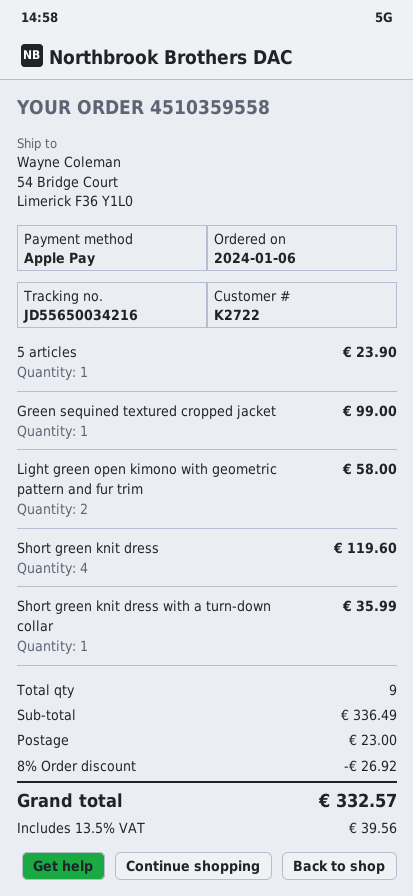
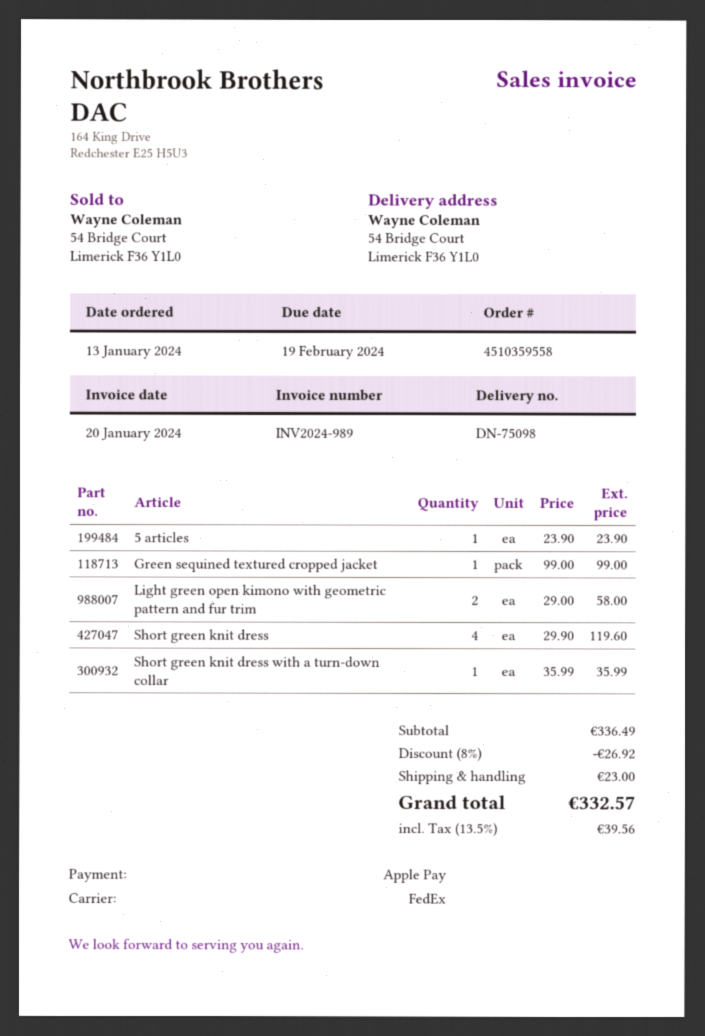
order date: 2024-01-06 -> 2024-01-13

